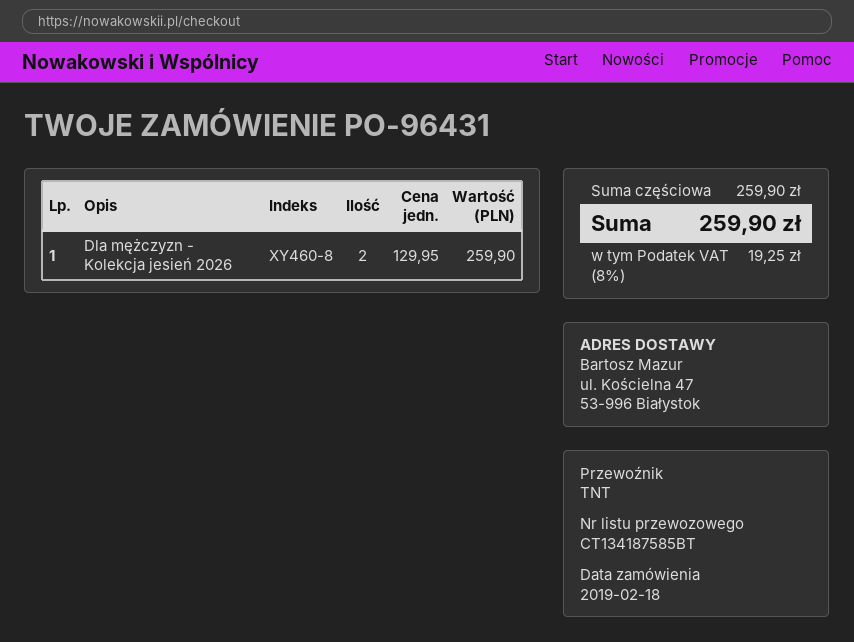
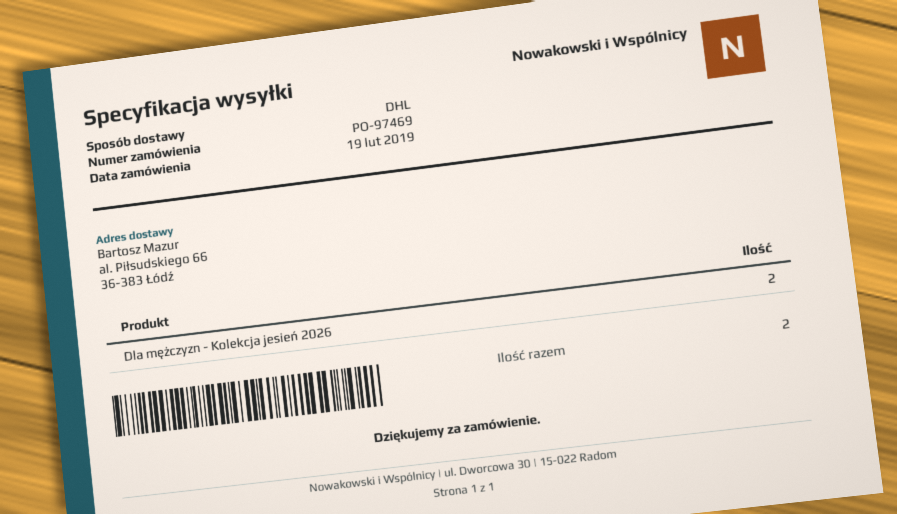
order number: PO-96431 -> PO-97469
order date: 2019-02-18 -> 2019-02-19
shipping method: TNT -> DHL
ship to: ul. Kościelna 47, 53-996 Białystok -> al. Piłsudskiego 66, 36-383 Łódź

